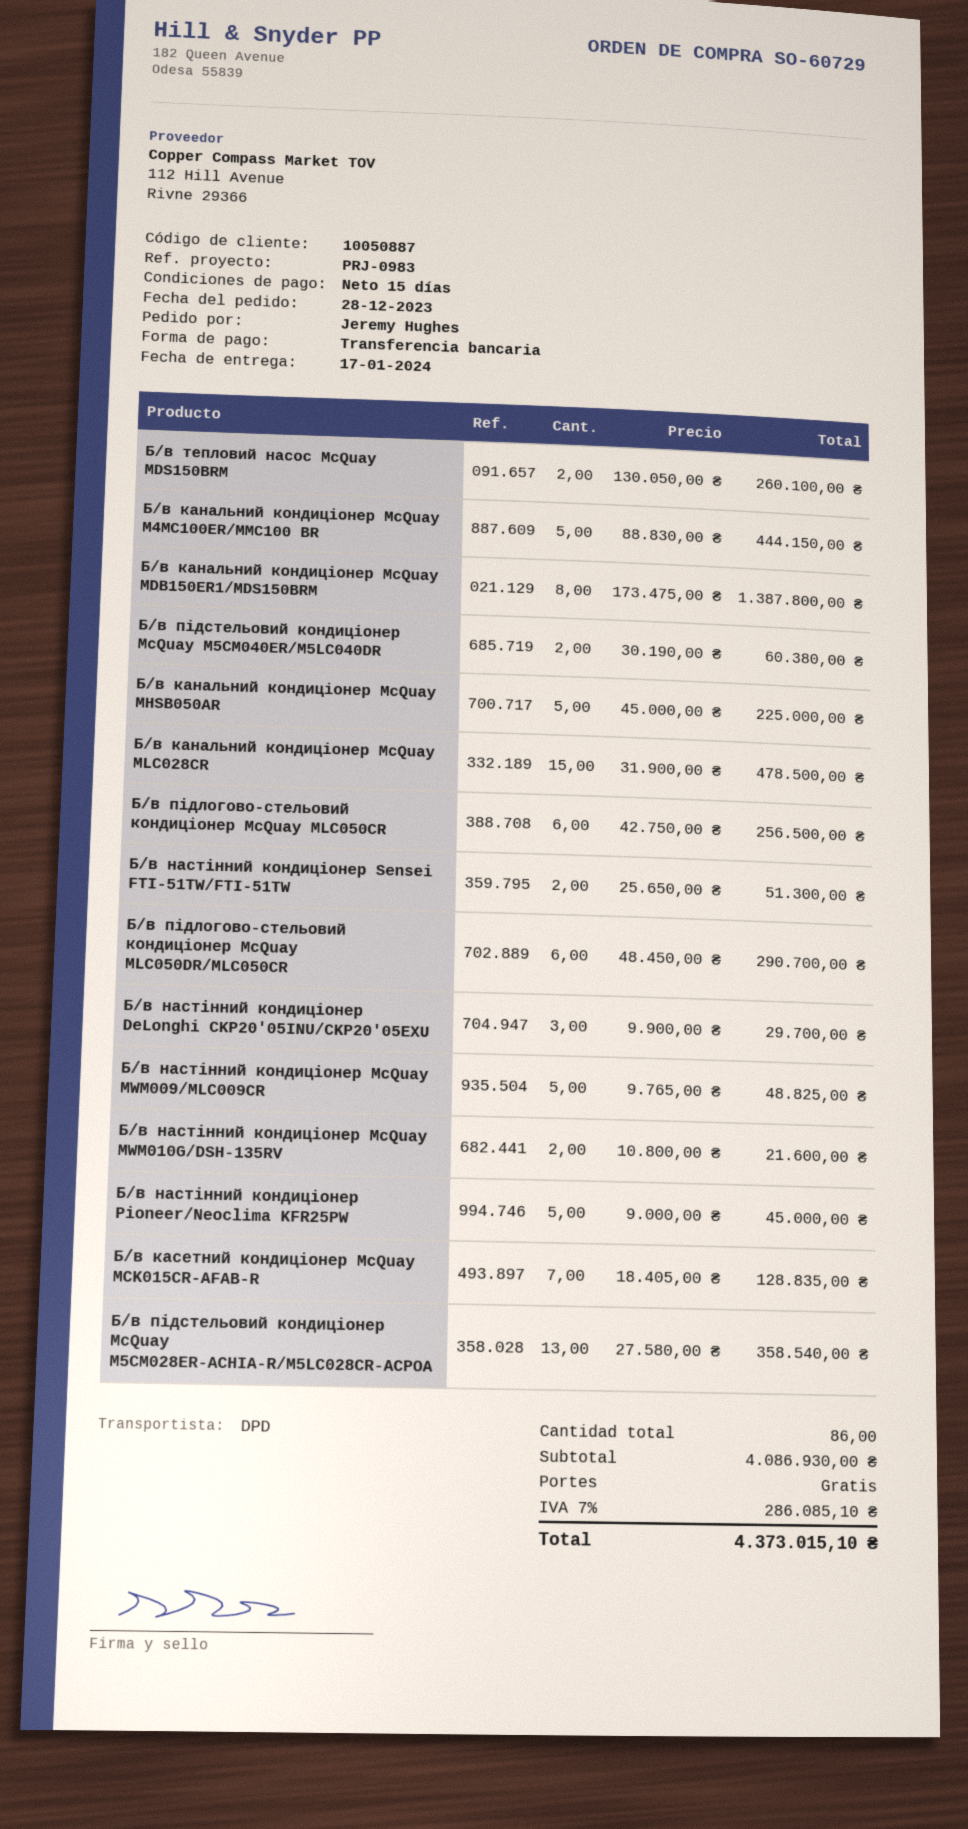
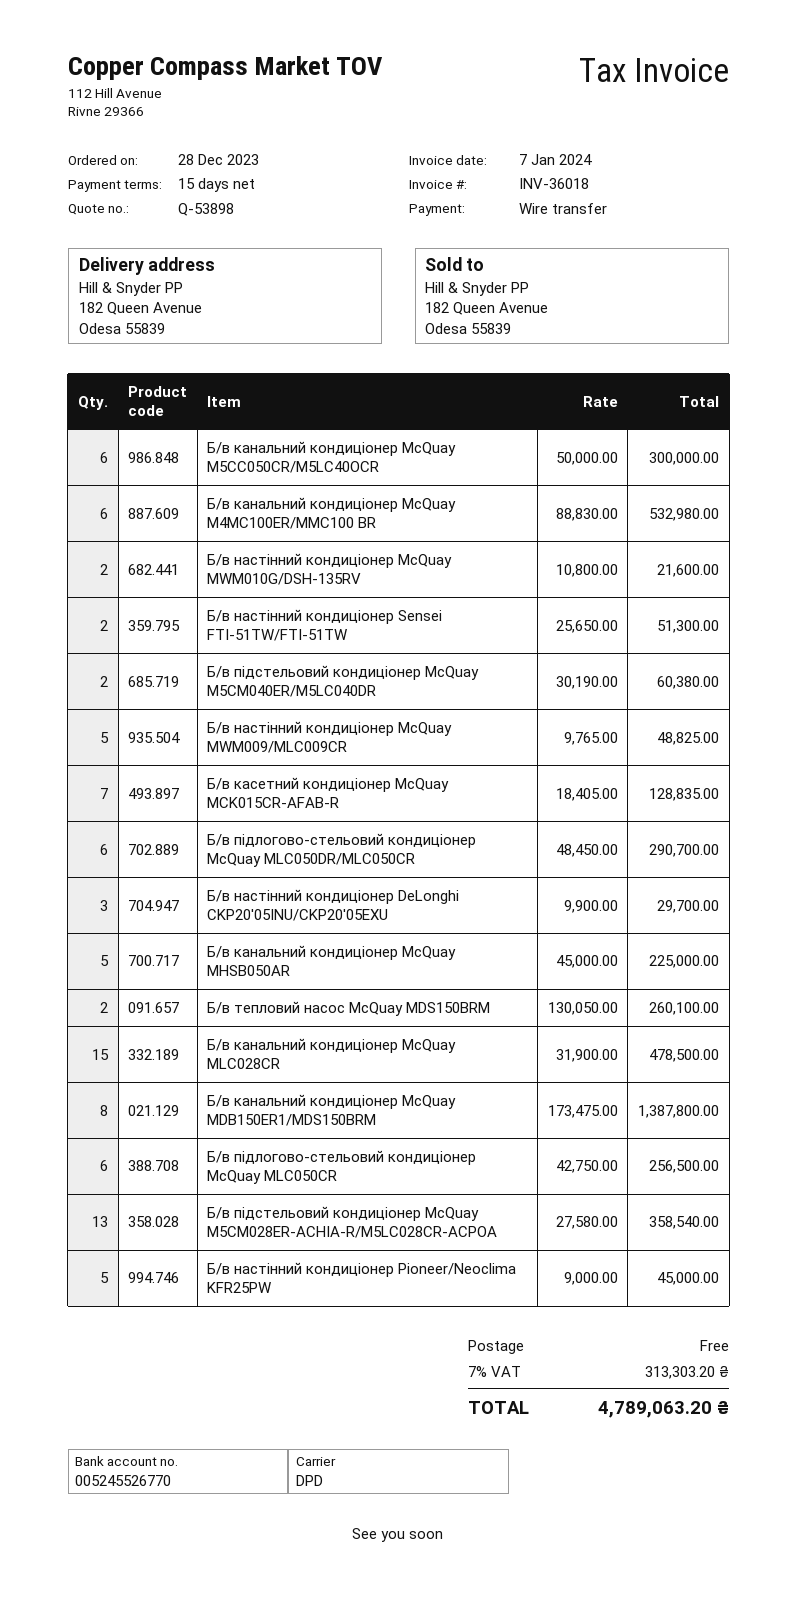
Б/в канальний кондиціонер McQuay M4MC100ER/MMC100 BR: 5 x 88830.00 = 444150.00 -> 6 x 88830.00 = 532980.00
Б/в канальний кондиціонер McQuay M5CC050CR/M5LC40OCR: none -> 6 x 50000.00 = 300000.00
tax: 7% = 286085.10 -> 7% = 313303.20
total: 4373015.10 -> 4789063.20

